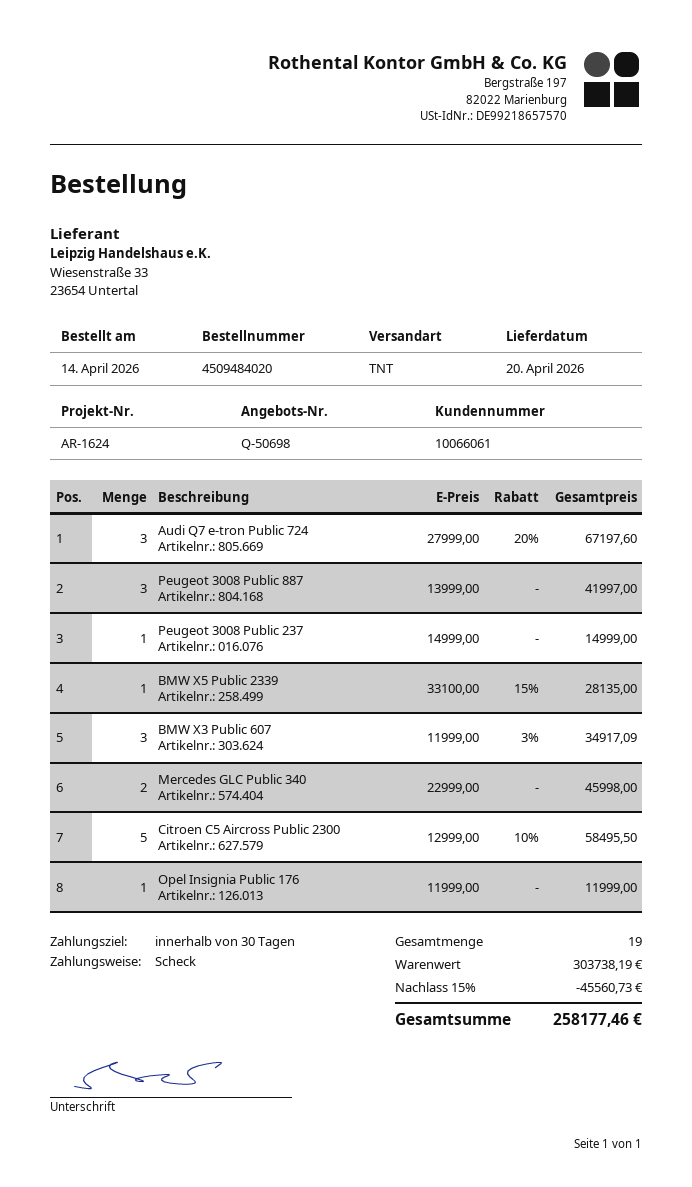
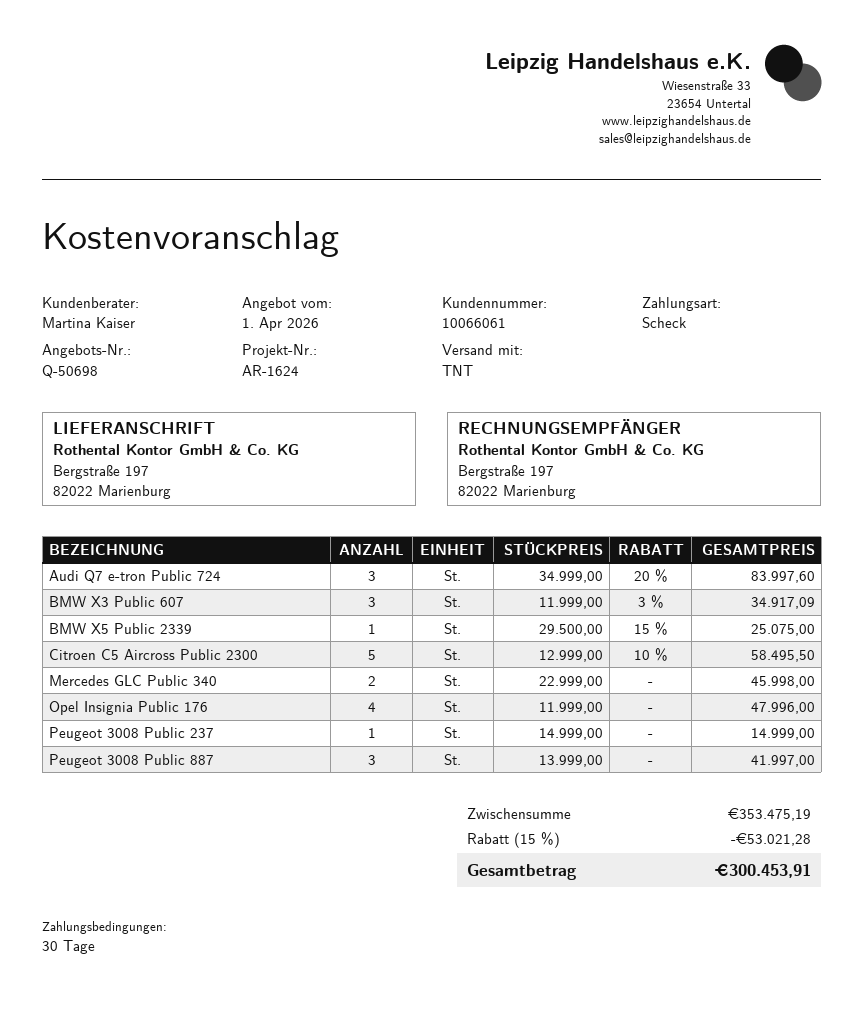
Audi Q7 e-tron Public 724: 3 x 27999.00 - 20% = 67197.60 -> 3 x 34999.00 - 20% = 83997.60
BMW X5 Public 2339: 1 x 33100.00 - 15% = 28135.00 -> 1 x 29500.00 - 15% = 25075.00
Opel Insignia Public 176: 1 x 11999.00 = 11999.00 -> 4 x 11999.00 = 47996.00
subtotal: 303738.19 -> 353475.19
discount: 15% = 45560.73 -> 15% = 53021.28
total: 258177.46 -> 300453.91

